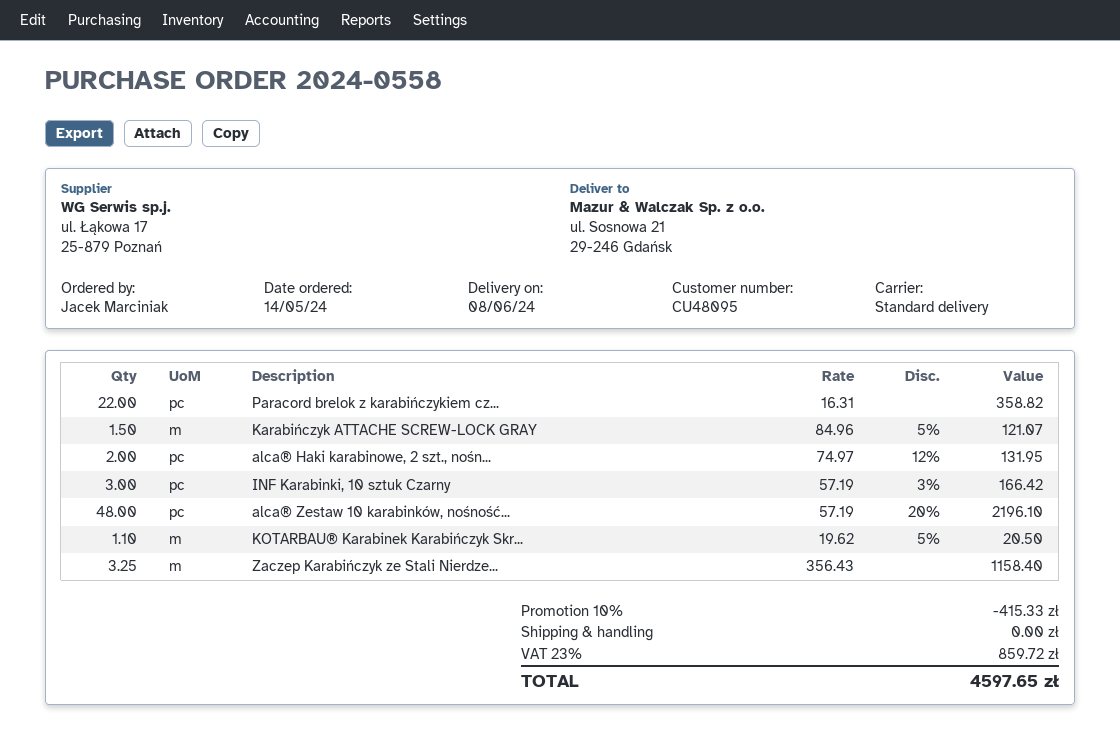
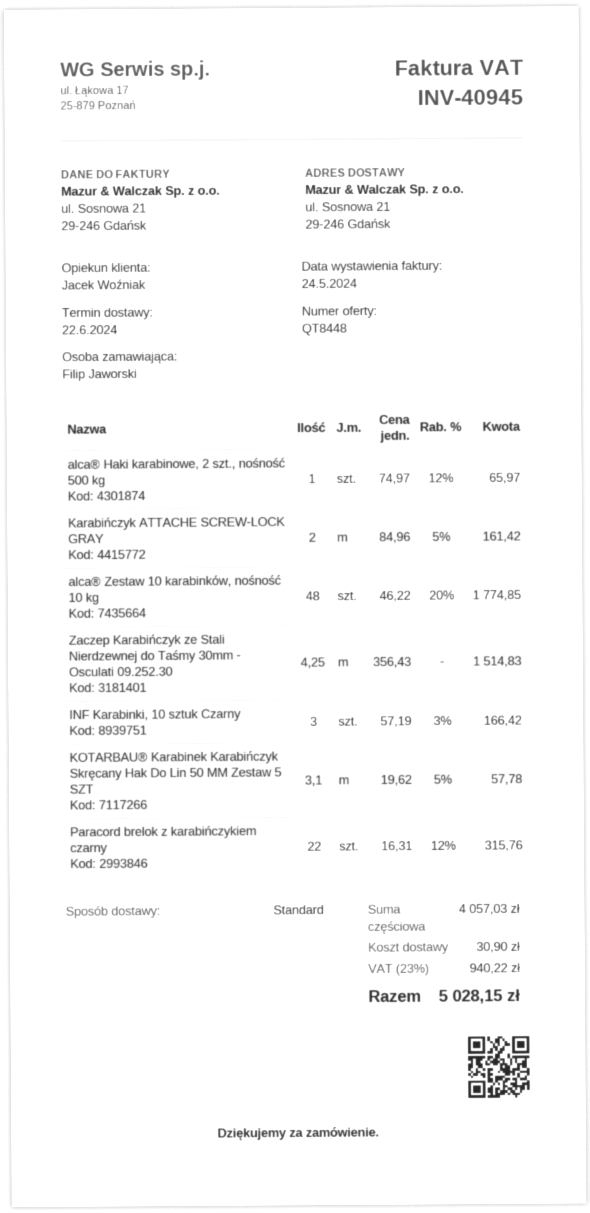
delivery date: 2024-06-08 -> 2024-06-22
ordered by: Jacek Marciniak -> Filip Jaworski
Paracord brelok z karabińczykiem cz...: 22 x 16.31 = 358.82 -> 22 x 16.31 - 12% = 315.76
Karabińczyk ATTACHE SCREW-LOCK GRAY: 1.5 x 84.96 - 5% = 121.07 -> 2 x 84.96 - 5% = 161.42
alca® Haki karabinowe, 2 szt., nośn...: 2 x 74.97 - 12% = 131.95 -> 1 x 74.97 - 12% = 65.97
alca® Zestaw 10 karabinków, nośność...: 48 x 57.19 - 20% = 2196.10 -> 48 x 46.22 - 20% = 1774.85
KOTARBAU® Karabinek Karabińczyk Skr...: 1.1 x 19.62 - 5% = 20.50 -> 3.1 x 19.62 - 5% = 57.78
Zaczep Karabińczyk ze Stali Nierdze...: 3.25 x 356.43 = 1158.40 -> 4.25 x 356.43 = 1514.83
discount: 10% = 415.33 -> none
shipping: 0.00 -> 30.90
tax: 23% = 859.72 -> 23% = 940.22
total: 4597.65 -> 5028.15

